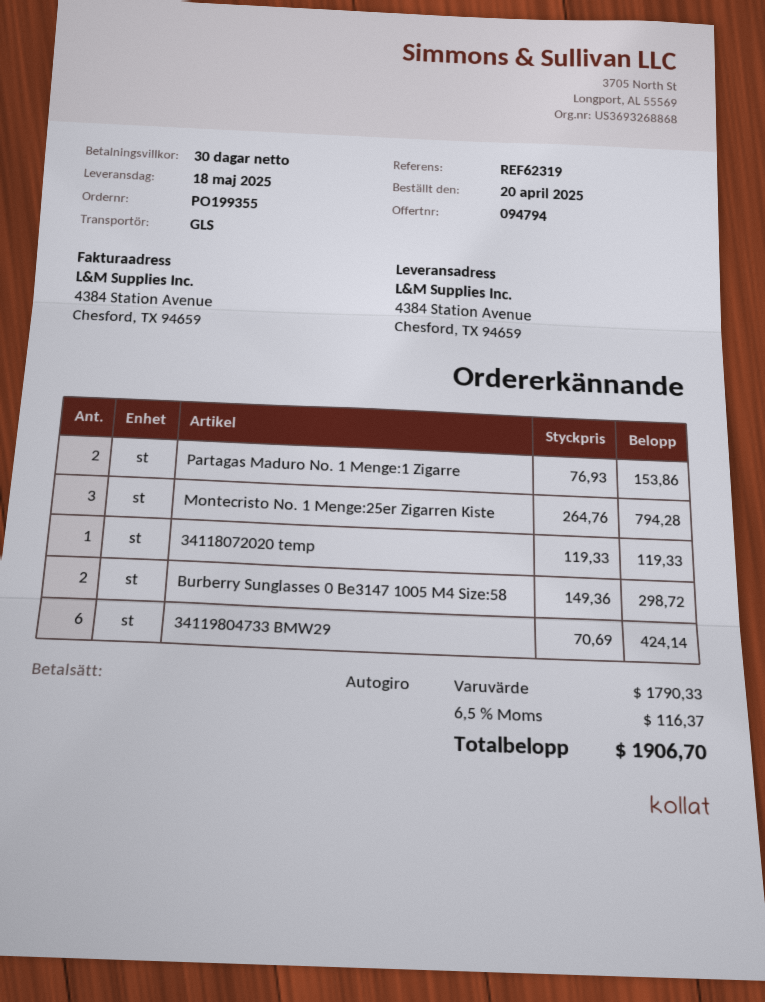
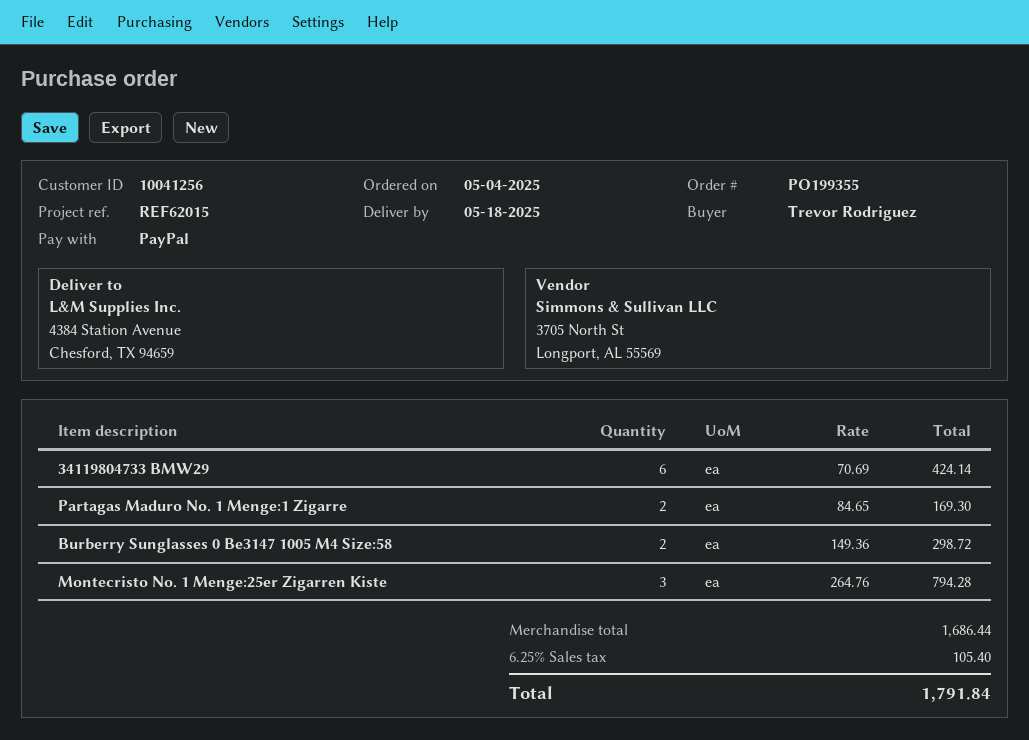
order date: 2025-04-20 -> 2025-05-04
reference: REF62319 -> REF62015
payment method: direct debit -> PayPal
Partagas Maduro No. 1 Menge:1 Zigarre: 2 x 76.93 = 153.86 -> 2 x 84.65 = 169.30
34118072020 temp: 1 x 119.33 = 119.33 -> none
subtotal: 1790.33 -> 1686.44
tax: 6.5% = 116.37 -> 6.25% = 105.40
total: 1906.70 -> 1791.84

